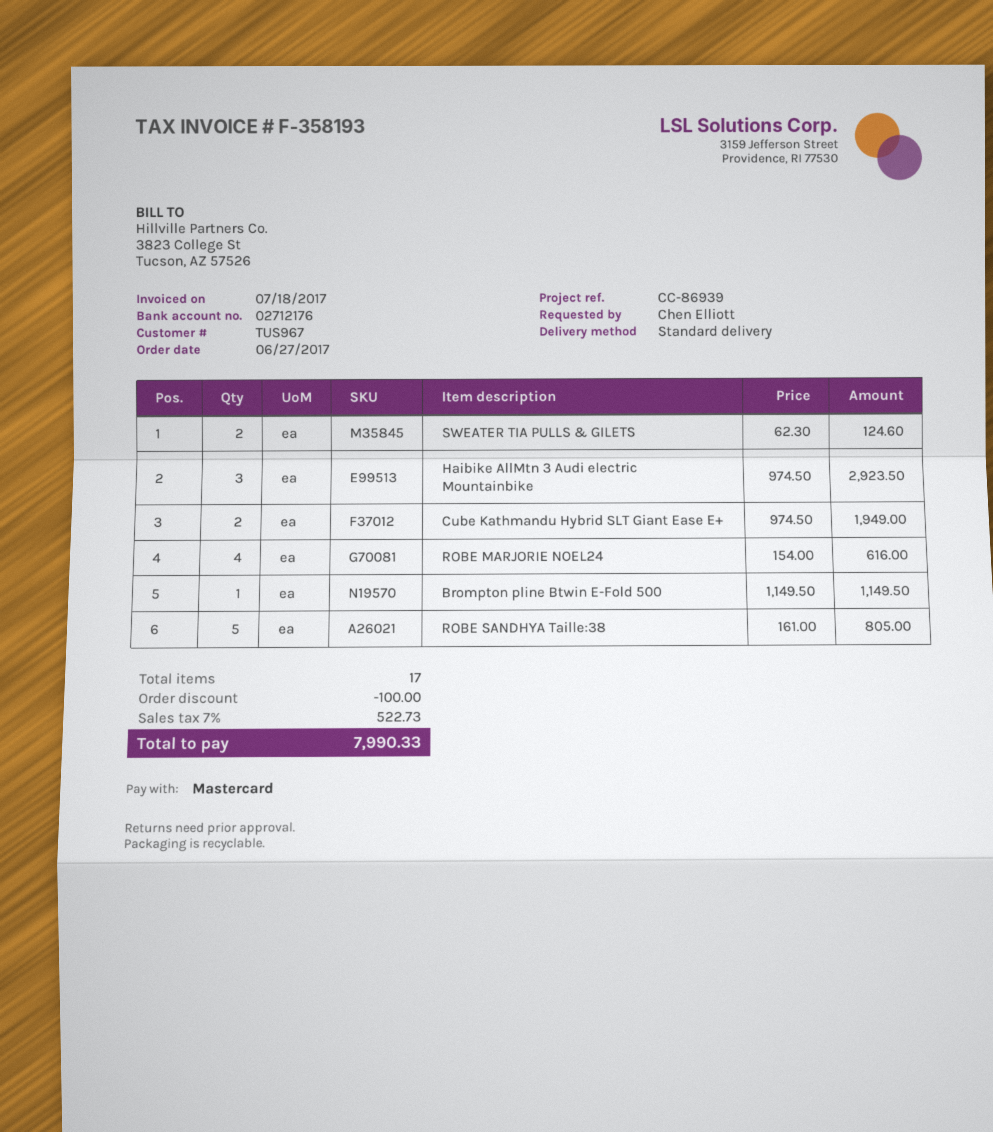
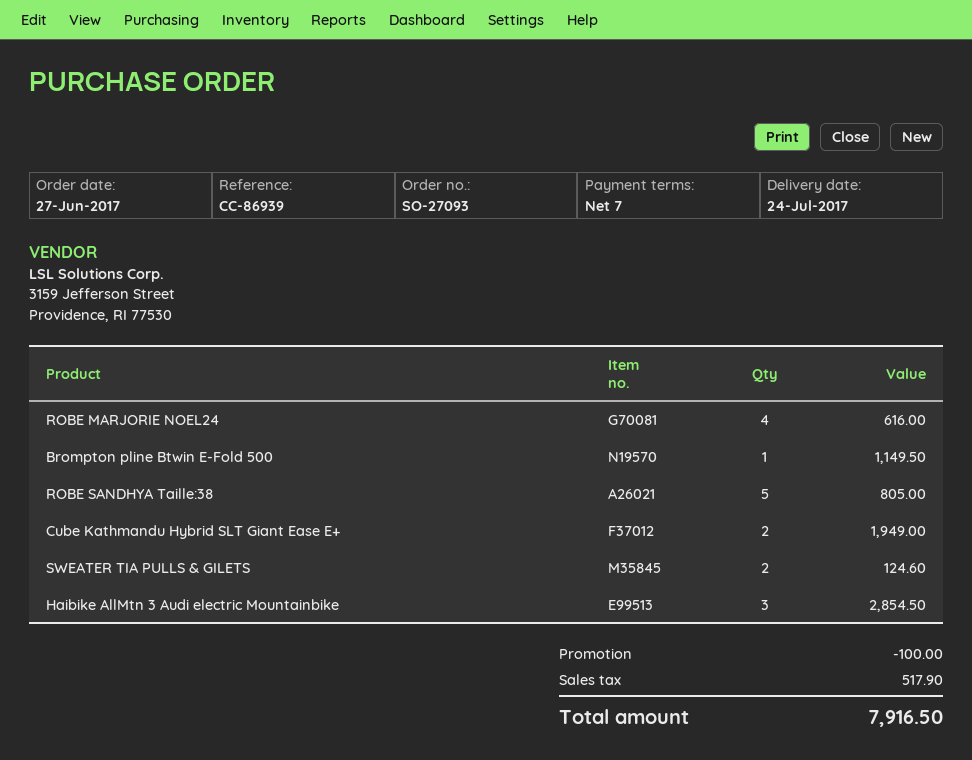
Haibike AllMtn 3 Audi electric Mountainbike: 3 for 2923.50 -> 3 for 2854.50
tax: 522.73 -> 517.90
total: 7990.33 -> 7916.50

